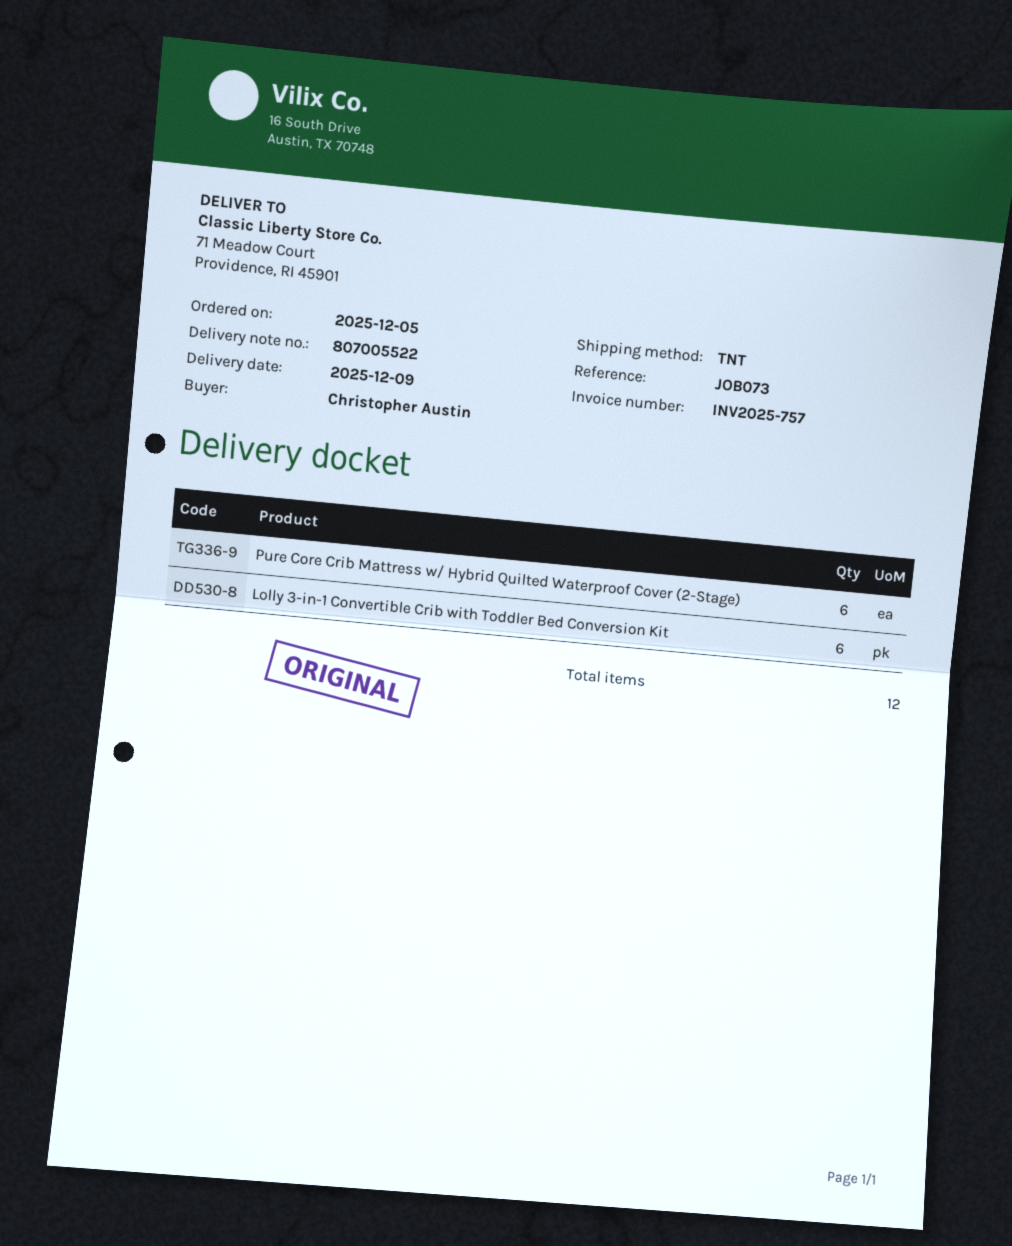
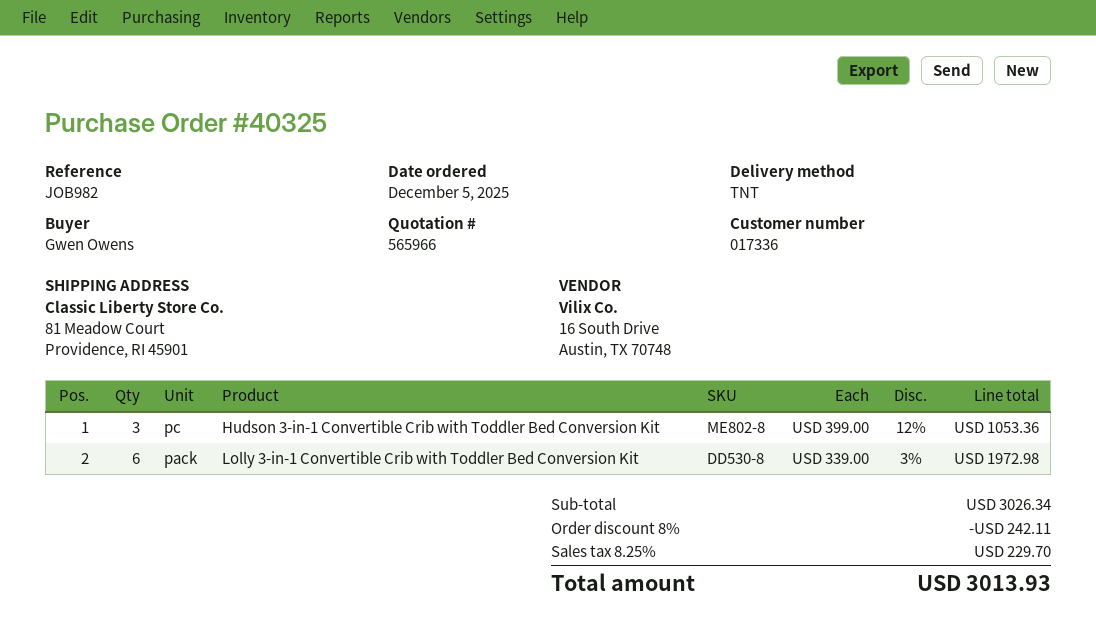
reference: JOB073 -> JOB982
ordered by: Christopher Austin -> Gwen Owens
ship to: 71 Meadow Court, Providence, RI 45901 -> 81 Meadow Court, Providence, RI 45901
Pure Core Crib Mattress w/ Hybrid Quilted Waterproof Cover (2-Stage): 6 -> none
Hudson 3-in-1 Convertible Crib with Toddler Bed Conversion Kit: none -> 3

